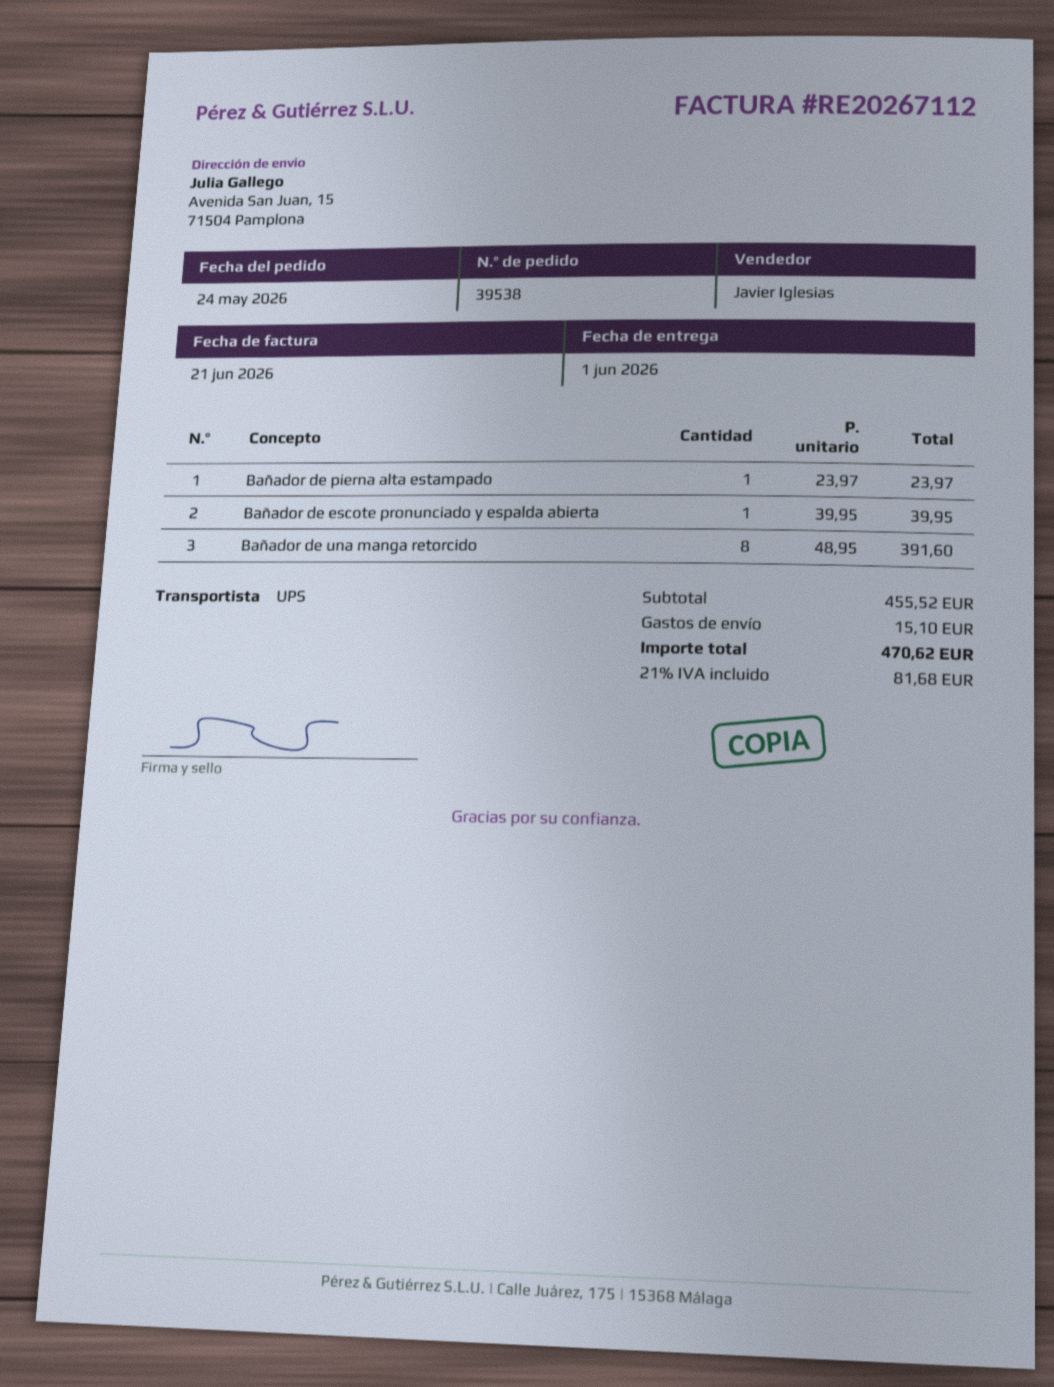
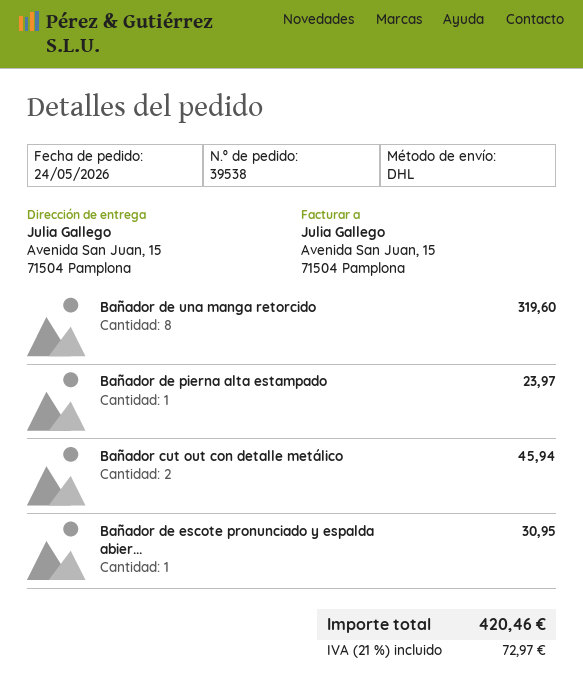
shipping method: UPS -> DHL
Bañador de escote pronunciado y espalda abierta: 1 for 39.95 -> 1 for 30.95
Bañador de una manga retorcido: 8 for 391.60 -> 8 for 319.60
Bañador cut out con detalle metálico: none -> 2 for 45.94
shipping: 15.10 -> none
tax: 21% = 81.68 -> 21% = 72.97
total: 470.62 -> 420.46

